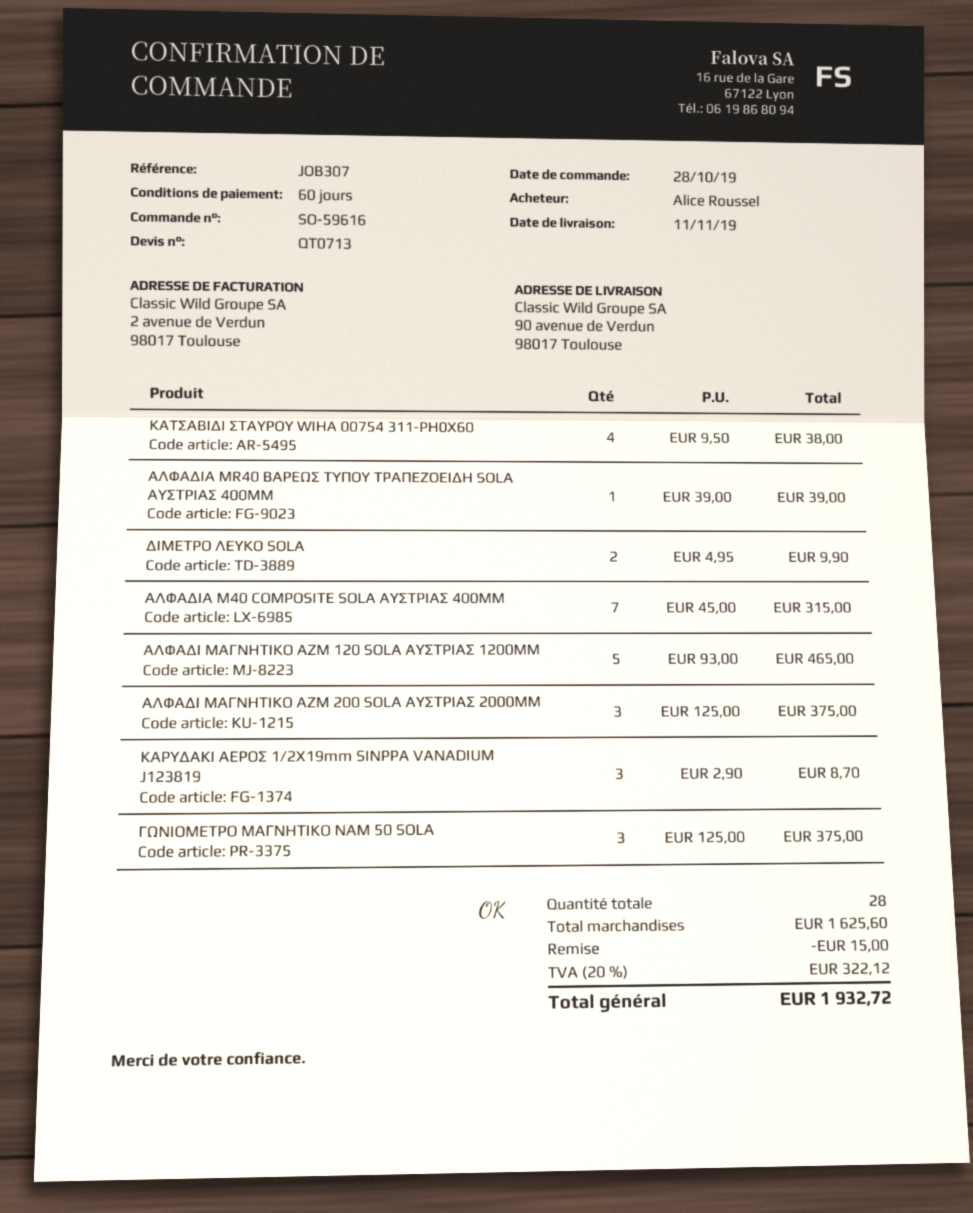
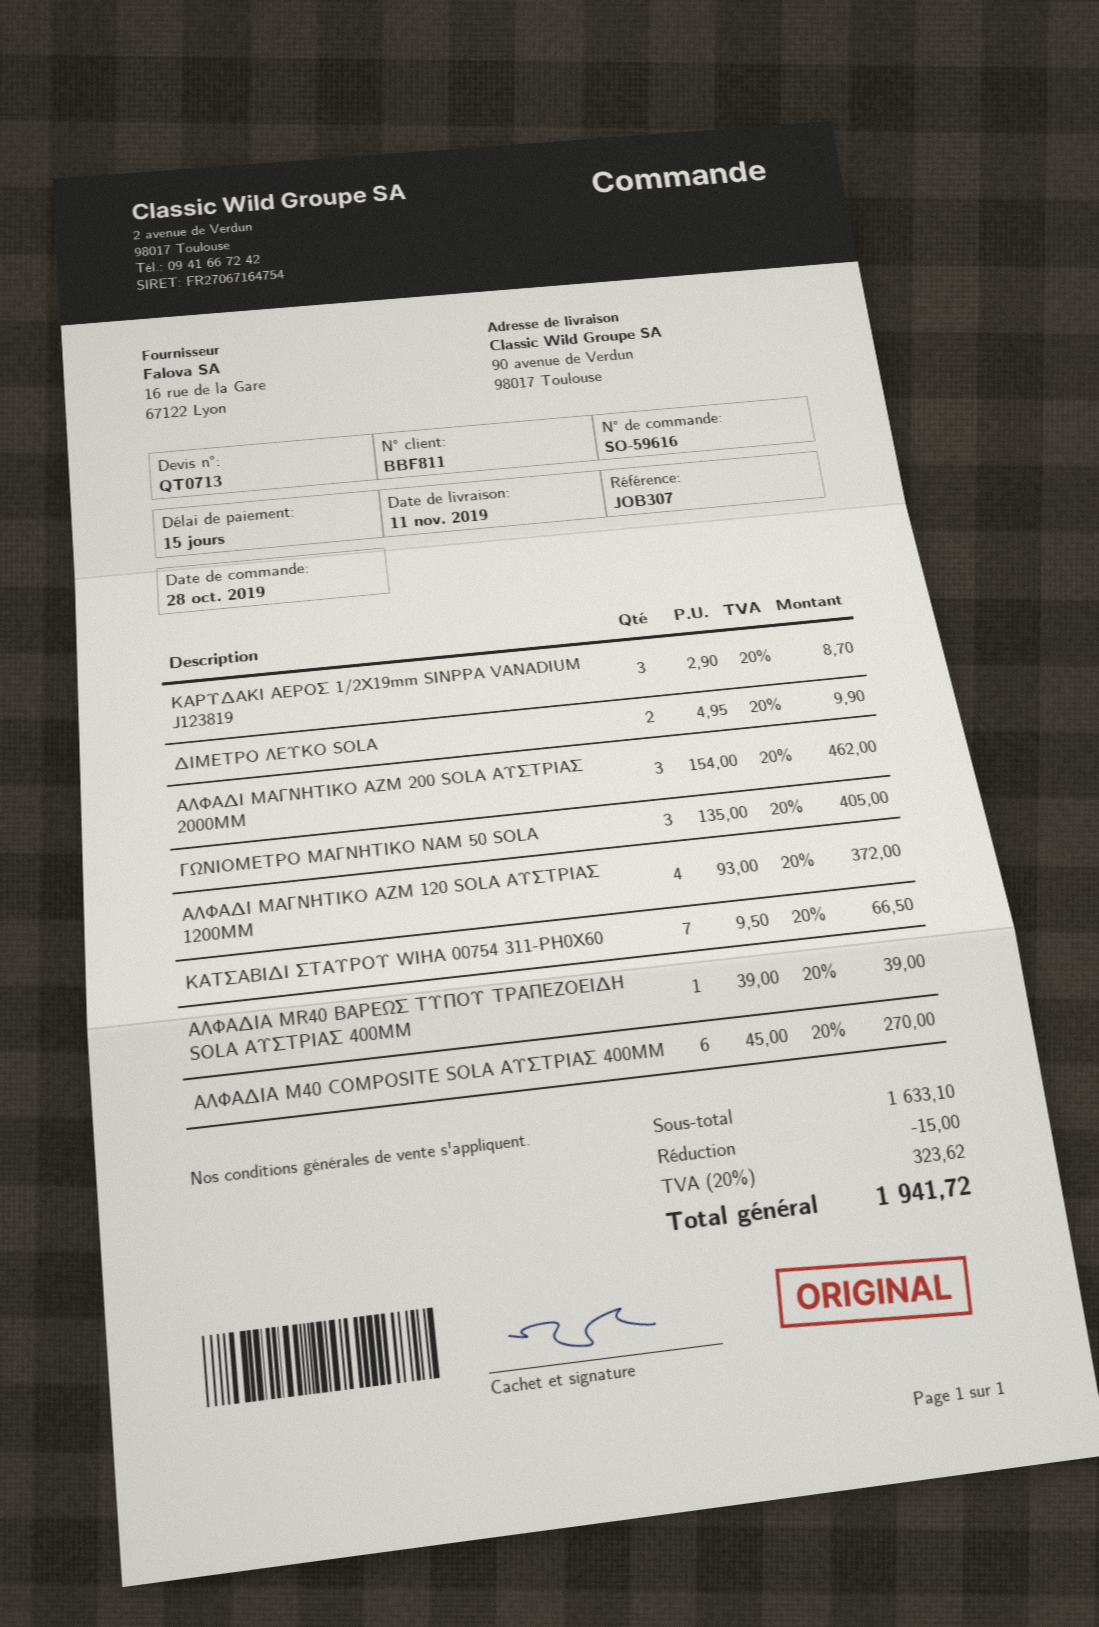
payment terms: 60 days -> 15 days
ΚΑΤΣΑΒΙΔΙ ΣΤΑΥΡΟΥ WIHA 00754 311-PH0X60: 4 x 9.50 = 38.00 -> 7 x 9.50 = 66.50
ΑΛΦΑΔΙΑ Μ40 COMPOSITE SOLA ΑΥΣΤΡΙΑΣ 400ΜΜ: 7 x 45.00 = 315.00 -> 6 x 45.00 = 270.00
ΑΛΦΑΔΙ ΜΑΓΝΗΤΙΚΟ AZM 120 SOLA ΑΥΣΤΡΙΑΣ 1200MM: 5 x 93.00 = 465.00 -> 4 x 93.00 = 372.00
ΑΛΦΑΔΙ ΜΑΓΝΗΤΙΚΟ AZM 200 SOLA ΑΥΣΤΡΙΑΣ 2000MM: 3 x 125.00 = 375.00 -> 3 x 154.00 = 462.00
ΓΩΝΙΟΜΕΤΡΟ ΜΑΓΝΗΤΙΚΟ ΝΑΜ 50 SOLA: 3 x 125.00 = 375.00 -> 3 x 135.00 = 405.00
subtotal: 1625.60 -> 1633.10
tax: 20% = 322.12 -> 20% = 323.62
total: 1932.72 -> 1941.72

